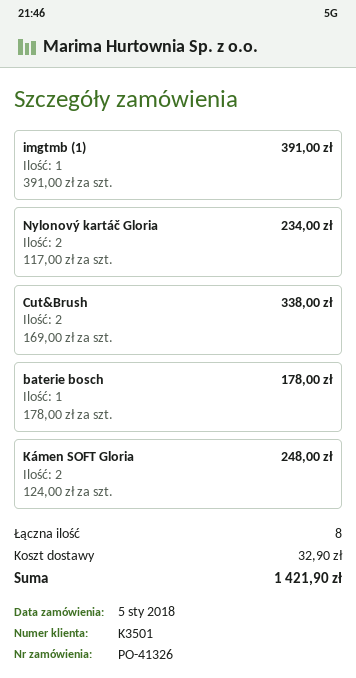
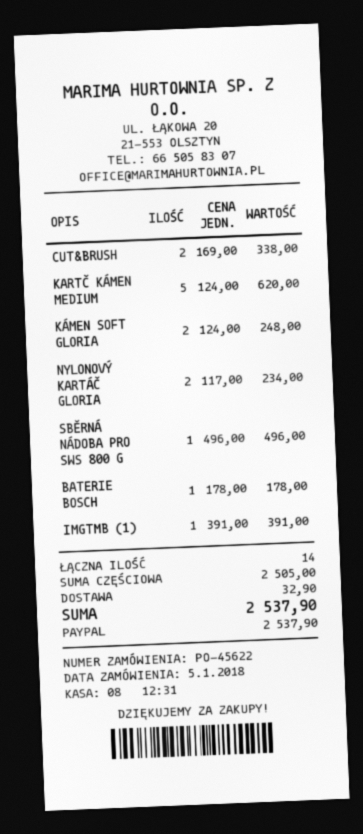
order number: PO-41326 -> PO-45622
KARTČ KÁMEN MEDIUM: none -> 5 x 124.00 = 620.00
SBĚRNÁ NÁDOBA PRO SWS 800 G: none -> 1 x 496.00 = 496.00
total quantity: 8 -> 14
total: 1421.90 -> 2537.90

